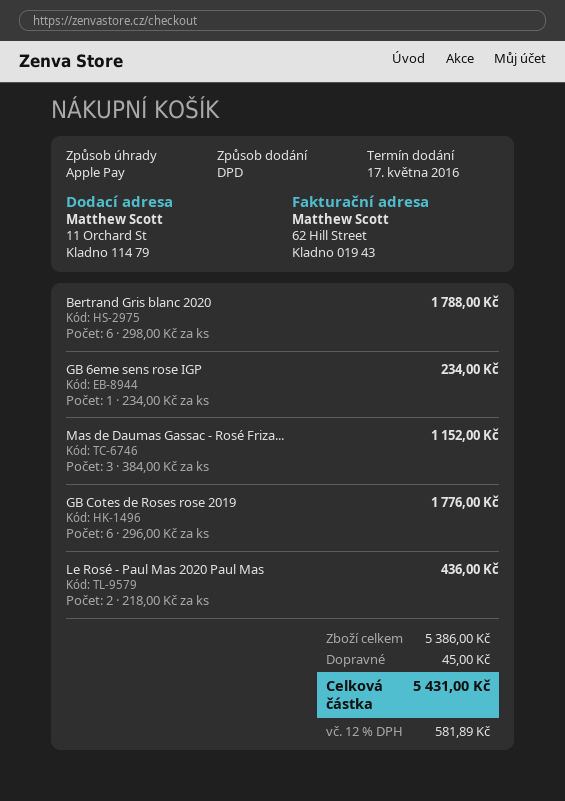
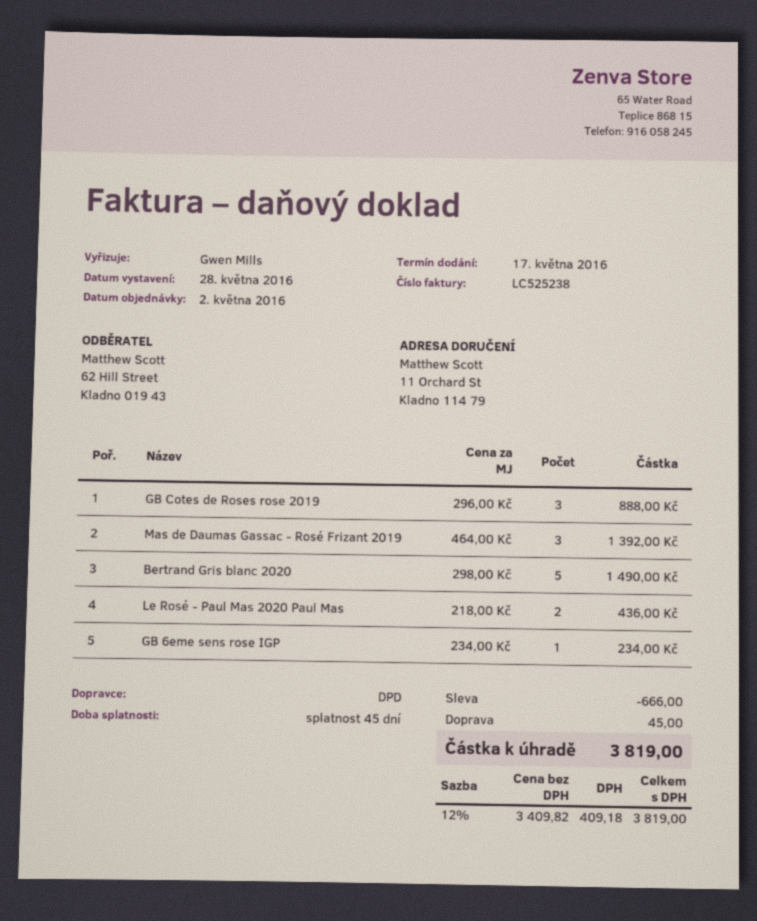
Bertrand Gris blanc 2020: 6 x 298.00 = 1788.00 -> 5 x 298.00 = 1490.00
Mas de Daumas Gassac - Rosé Friza...: 3 x 384.00 = 1152.00 -> 3 x 464.00 = 1392.00
GB Cotes de Roses rose 2019: 6 x 296.00 = 1776.00 -> 3 x 296.00 = 888.00
discount: none -> 666.00
tax: 12% = 581.89 -> 12% = 409.18
total: 5431.00 -> 3819.00

